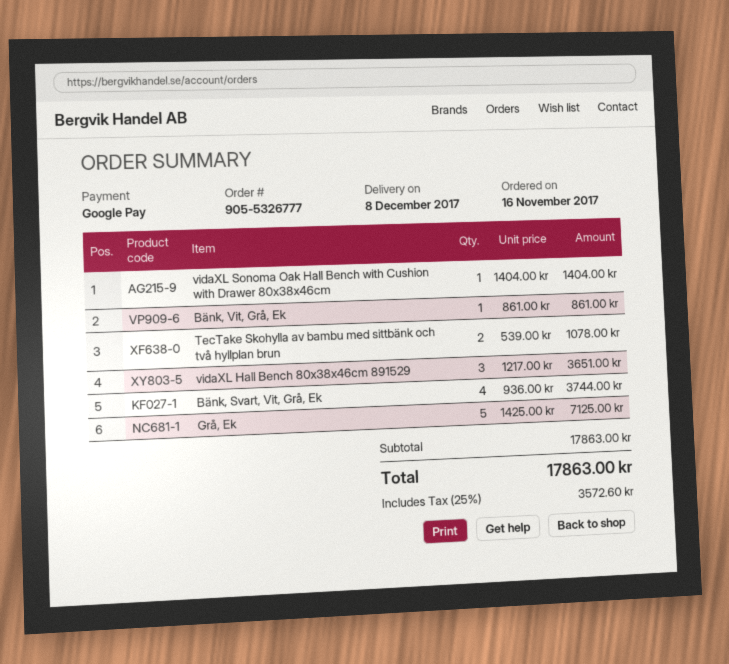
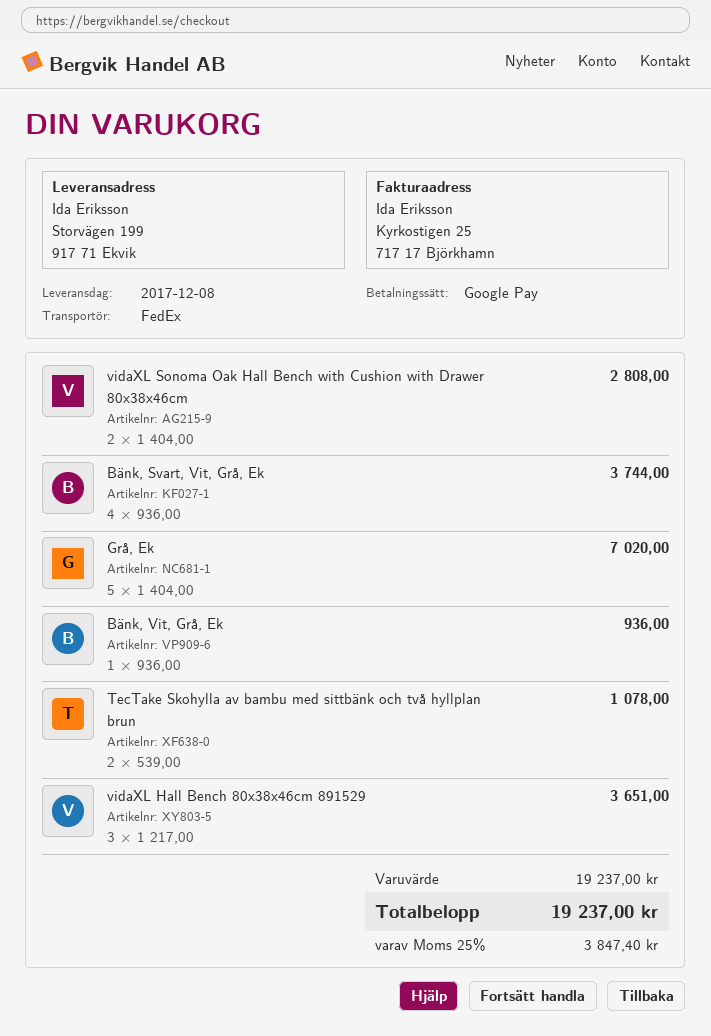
vidaXL Sonoma Oak Hall Bench with Cushion with Drawer 80x38x46cm: 1 x 1404.00 = 1404.00 -> 2 x 1404.00 = 2808.00
Bänk, Vit, Grå, Ek: 1 x 861.00 = 861.00 -> 1 x 936.00 = 936.00
Grå, Ek: 5 x 1425.00 = 7125.00 -> 5 x 1404.00 = 7020.00
subtotal: 17863.00 -> 19237.00
tax: 25% = 3572.60 -> 25% = 3847.40
total: 17863.00 -> 19237.00

